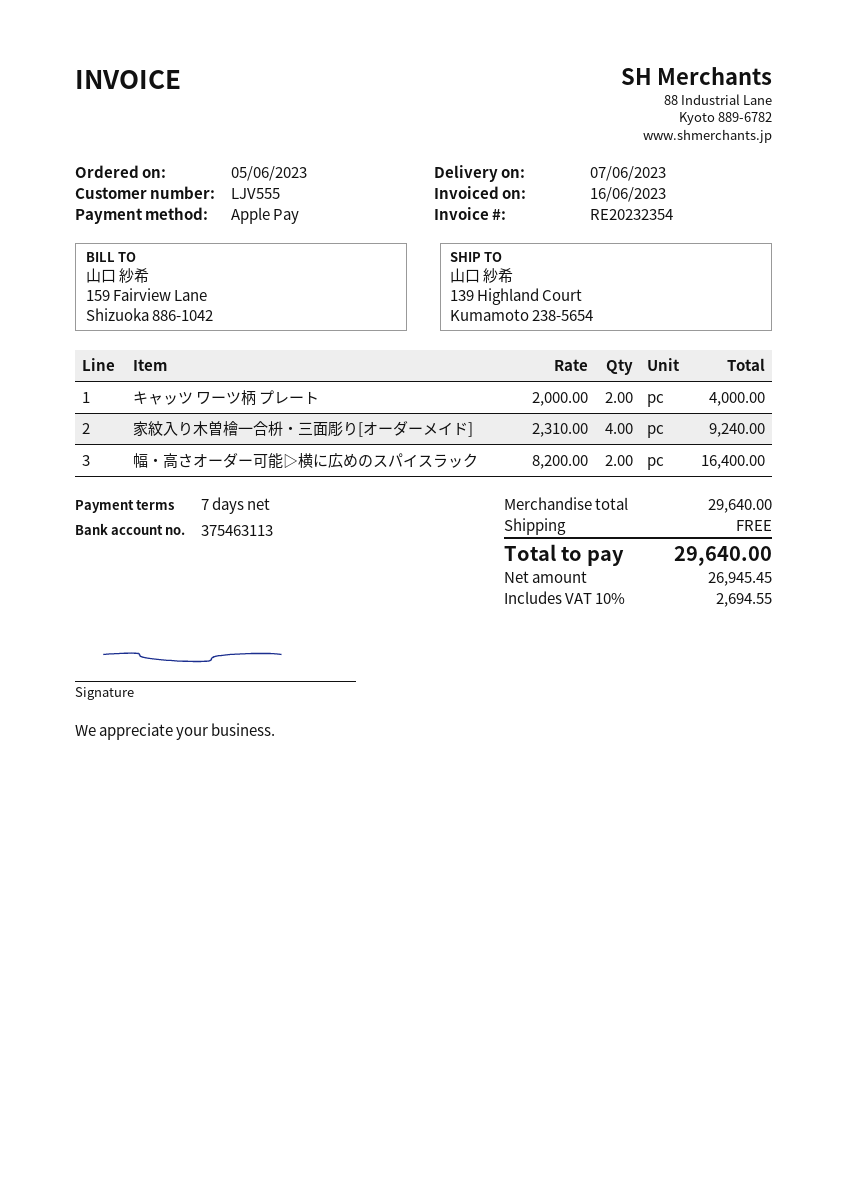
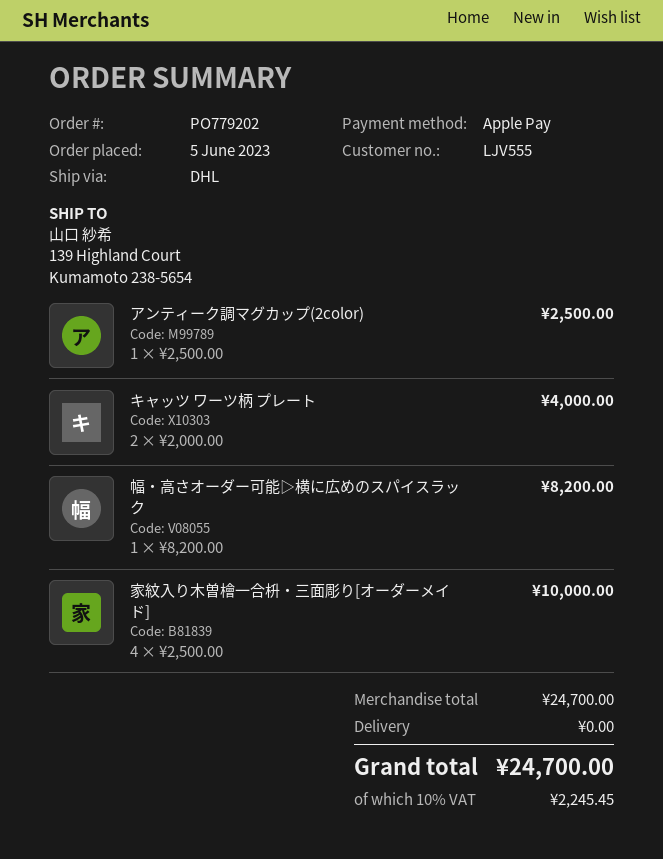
家紋入り木曽檜一合枡・三面彫り[オーダーメイド]: 4 x 2310.00 = 9240.00 -> 4 x 2500.00 = 10000.00
幅・高さオーダー可能▷横に広めのスパイスラック: 2 x 8200.00 = 16400.00 -> 1 x 8200.00 = 8200.00
アンティーク調マグカップ(2color): none -> 1 x 2500.00 = 2500.00
subtotal: 29640.00 -> 24700.00
tax: 10% = 2694.55 -> 10% = 2245.45
total: 29640.00 -> 24700.00

